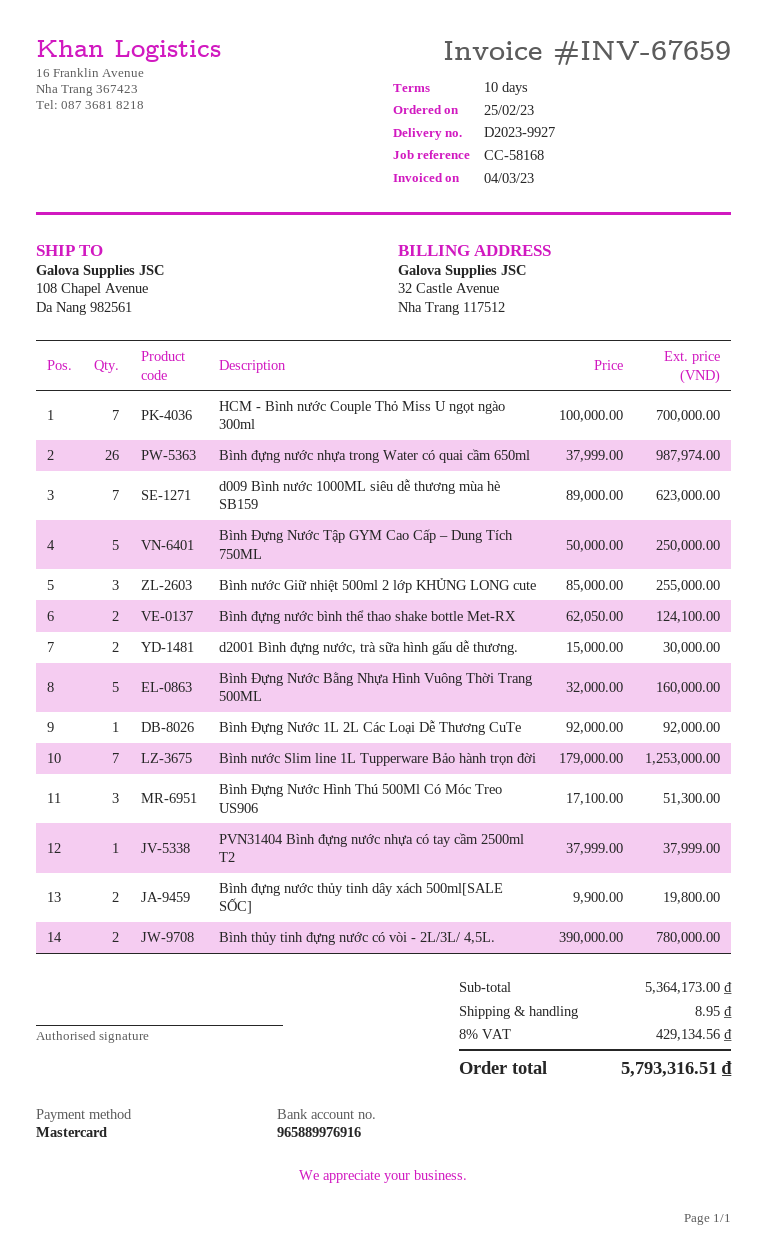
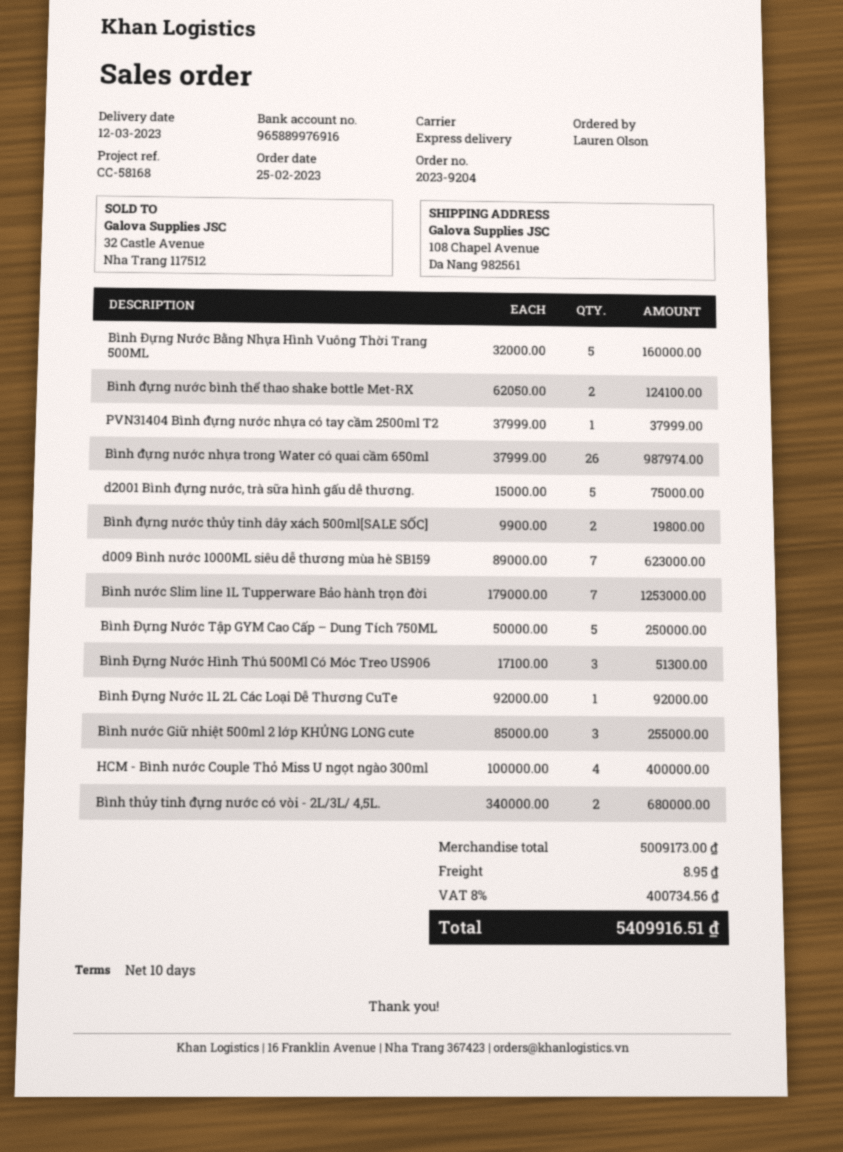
HCM - Bình nước Couple Thỏ Miss U ngọt ngào 300ml: 7 x 100000.00 = 700000.00 -> 4 x 100000.00 = 400000.00
d2001 Bình đựng nước, trà sữa hình gấu dễ thương.: 2 x 15000.00 = 30000.00 -> 5 x 15000.00 = 75000.00
Bình thủy tinh đựng nước có vòi - 2L/3L/ 4,5L.: 2 x 390000.00 = 780000.00 -> 2 x 340000.00 = 680000.00
subtotal: 5364173.00 -> 5009173.00
tax: 8% = 429134.56 -> 8% = 400734.56
total: 5793316.51 -> 5409916.51

